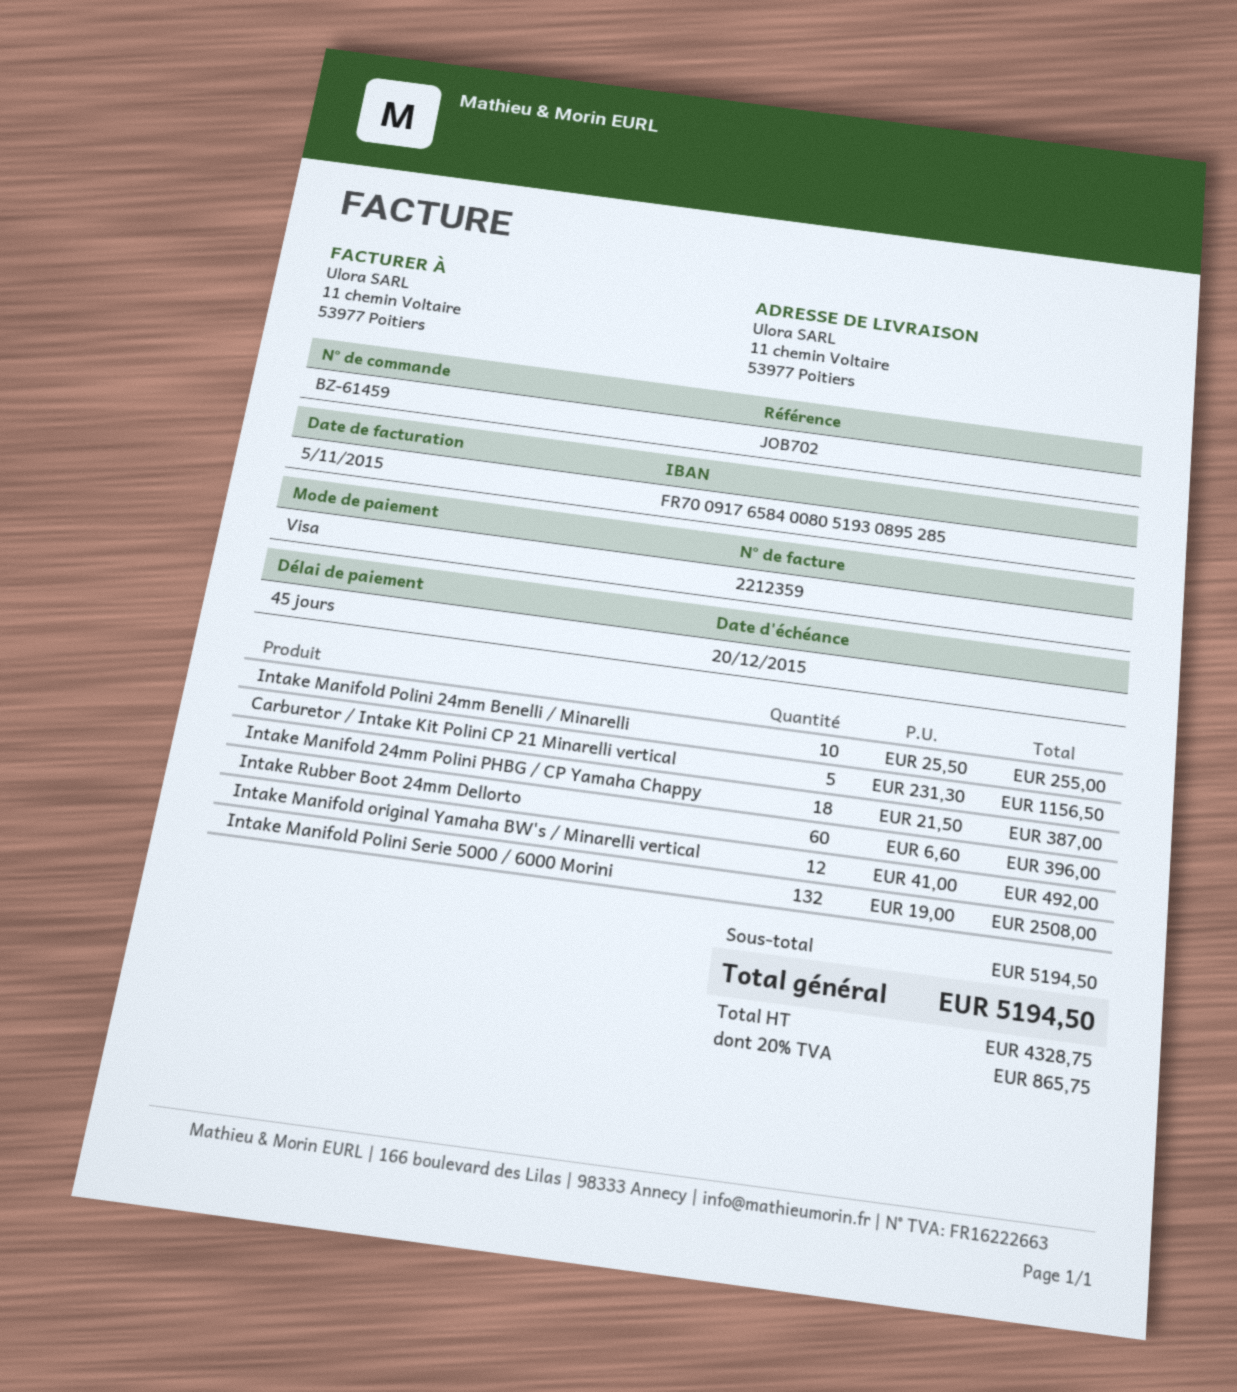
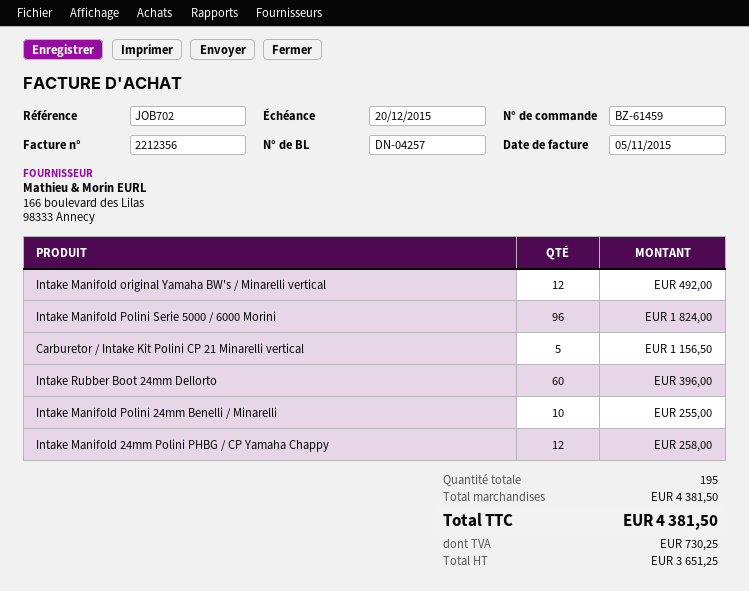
invoice number: 2212359 -> 2212356
Intake Manifold 24mm Polini PHBG / CP Yamaha Chappy: 18 for 387.00 -> 12 for 258.00
Intake Manifold Polini Serie 5000 / 6000 Morini: 132 for 2508.00 -> 96 for 1824.00
subtotal: 5194.50 -> 4381.50
net: 4328.75 -> 3651.25
tax: 865.75 -> 730.25
total: 5194.50 -> 4381.50

